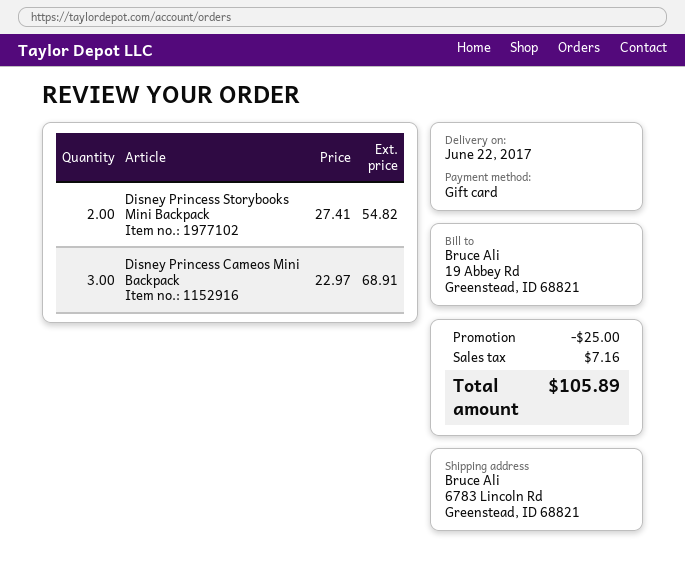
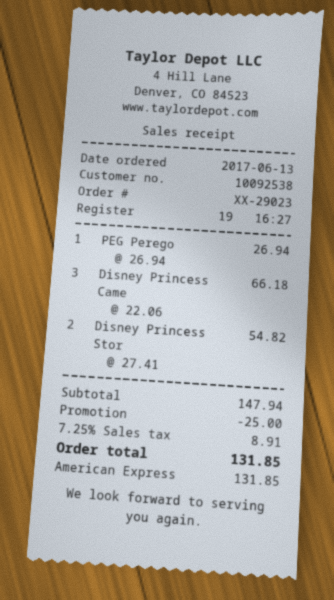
payment method: gift card -> American Express
Disney Princess Cameos Mini Backpack: 3 x 22.97 = 68.91 -> 3 x 22.06 = 66.18
PEG Perego: none -> 1 x 26.94 = 26.94
tax: 7.16 -> 8.91
total: 105.89 -> 131.85

